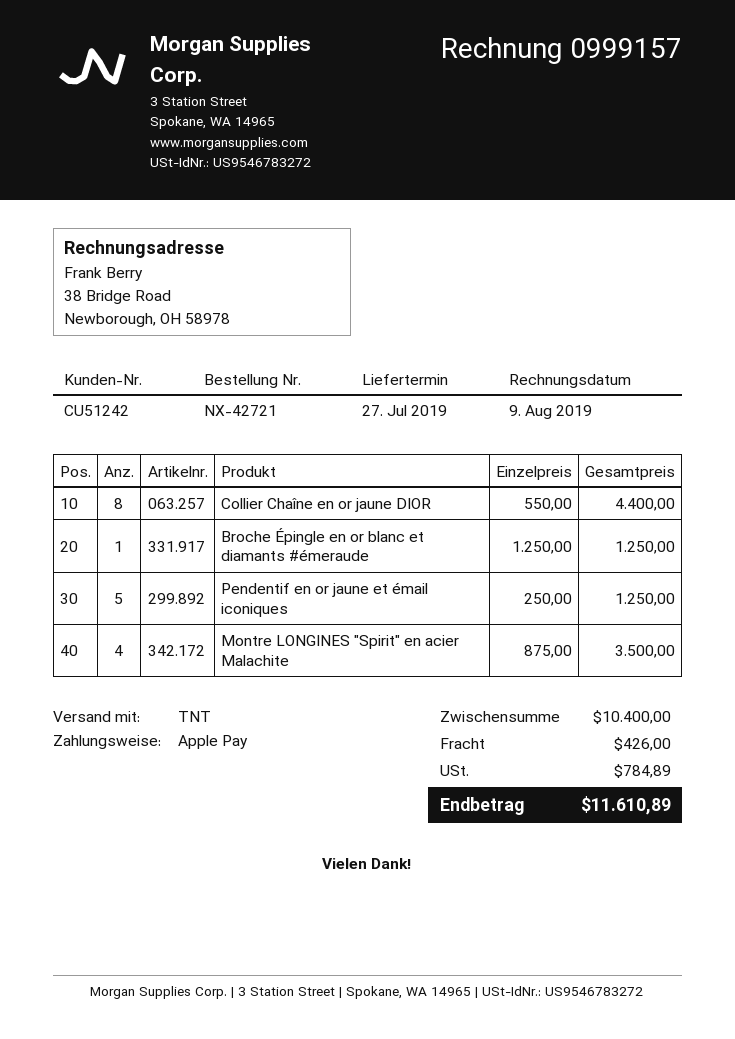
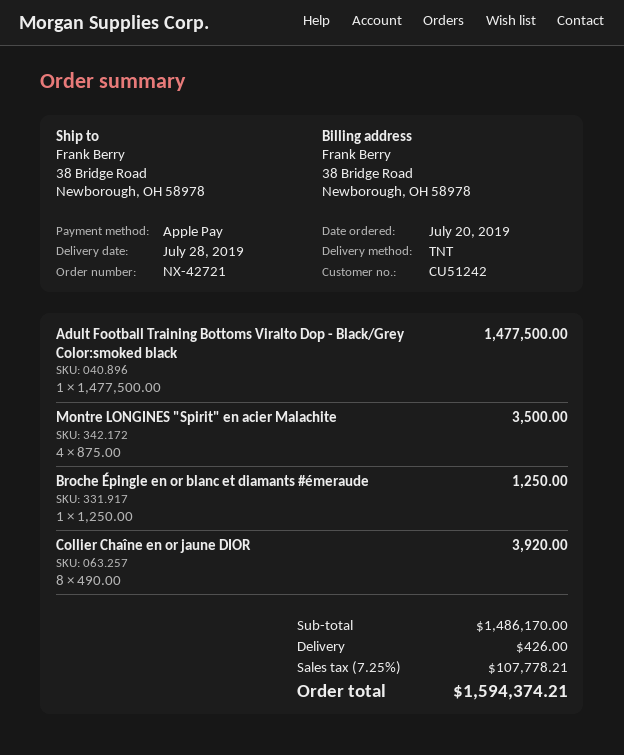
delivery date: 2019-07-27 -> 2019-07-28
Collier Chaîne en or jaune DIOR: 8 x 550.00 = 4400.00 -> 8 x 490.00 = 3920.00
Pendentif en or jaune et émail iconiques: 5 x 250.00 = 1250.00 -> none
Adult Football Training Bottoms Viralto Dop - Black/Grey Color:smoked black: none -> 1 x 1477500.00 = 1477500.00
subtotal: 10400.00 -> 1486170.00
tax: 784.89 -> 107778.21
total: 11610.89 -> 1594374.21

